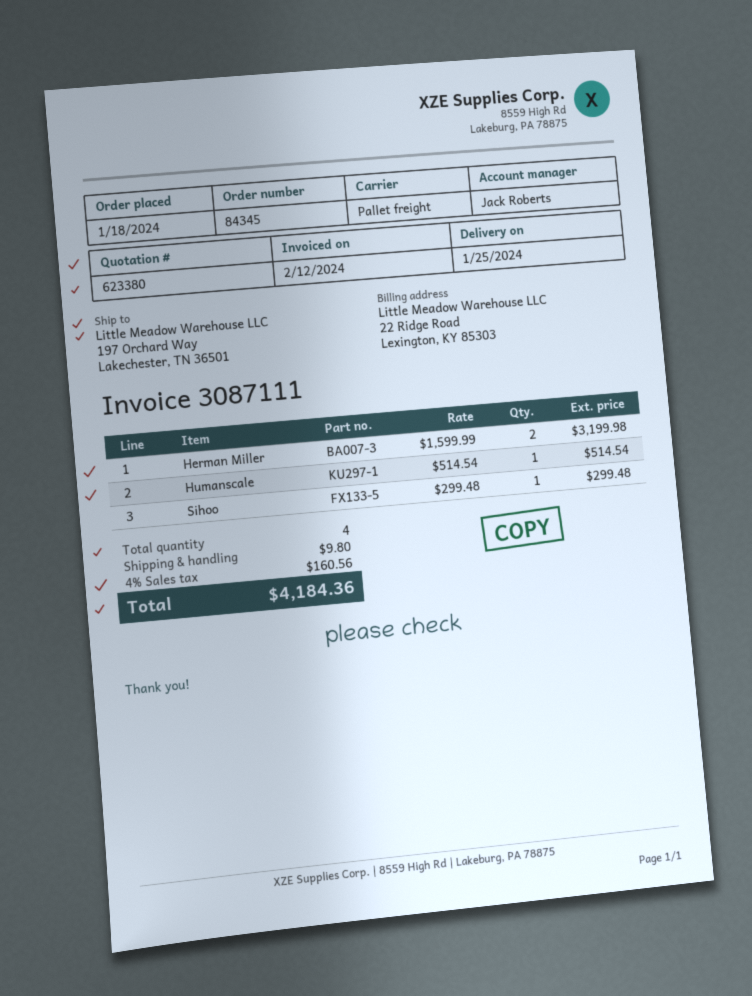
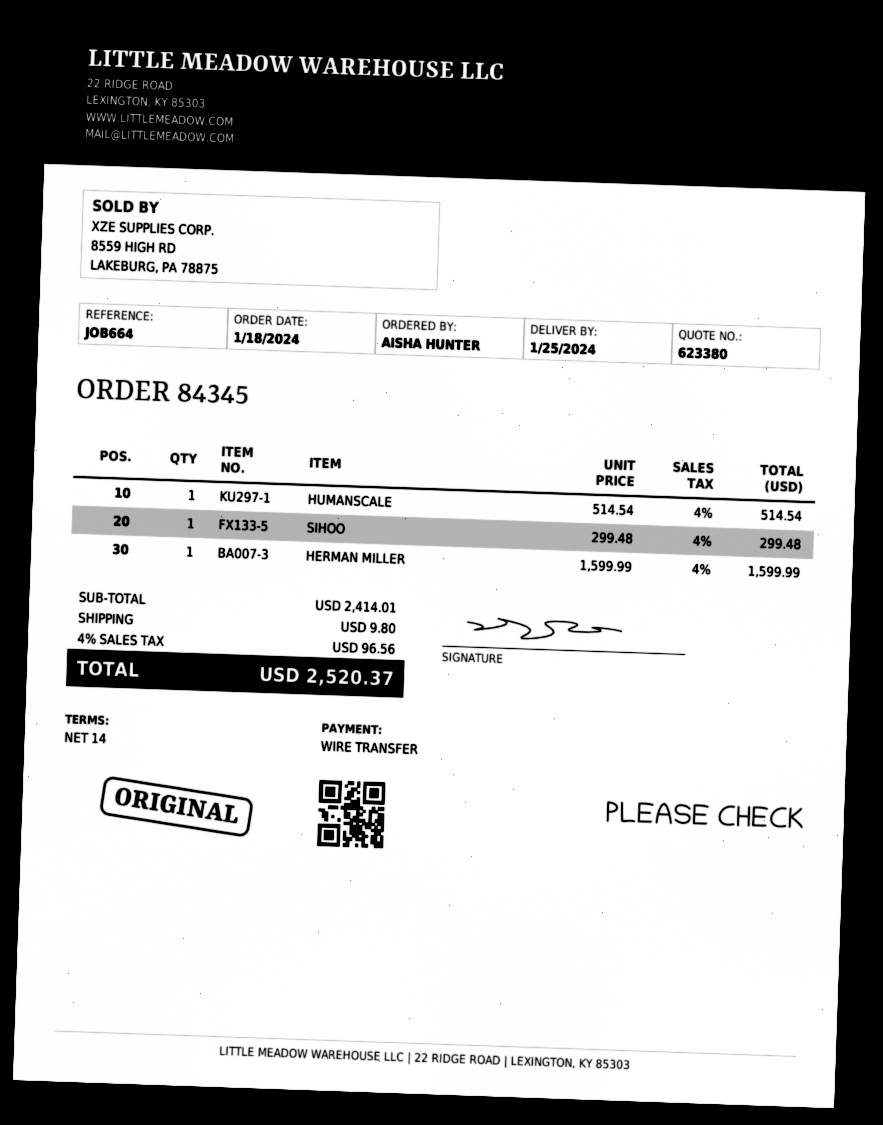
Herman Miller: 2 x 1599.99 = 3199.98 -> 1 x 1599.99 = 1599.99
tax: 4% = 160.56 -> 4% = 96.56
total: 4184.36 -> 2520.37

